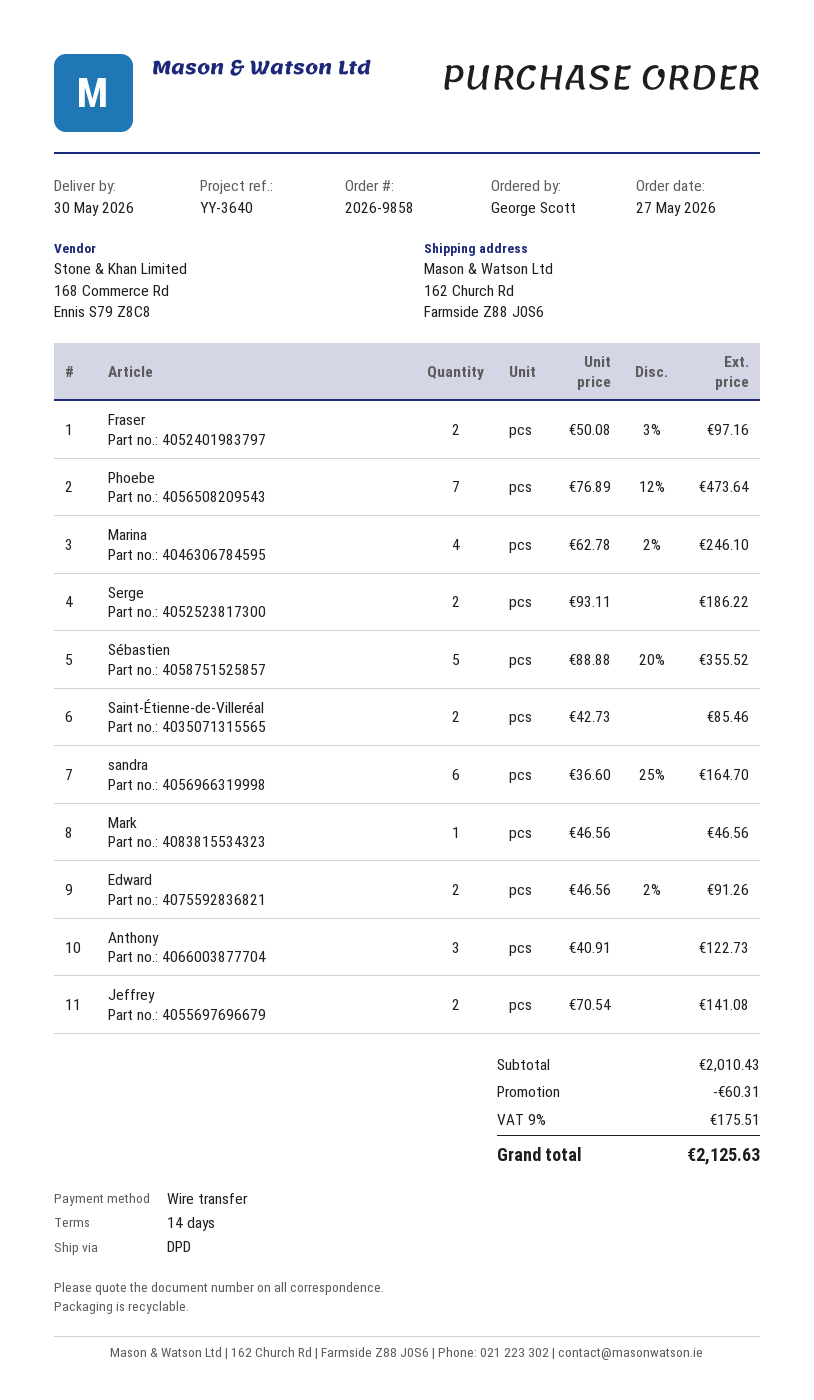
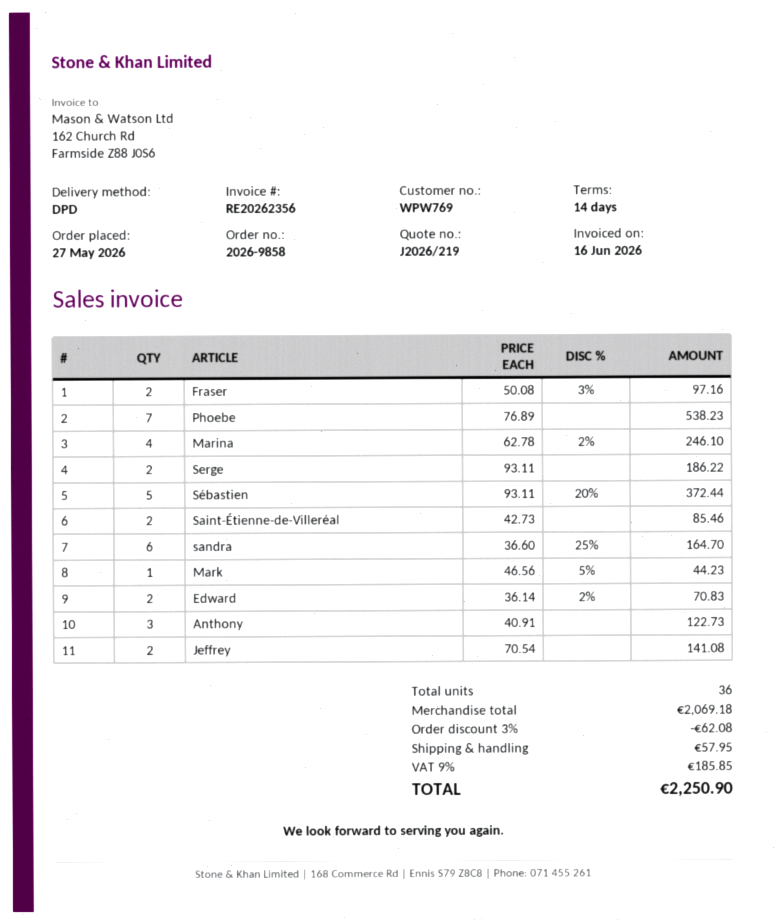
Phoebe: 7 x 76.89 - 12% = 473.64 -> 7 x 76.89 = 538.23
Sébastien: 5 x 88.88 - 20% = 355.52 -> 5 x 93.11 - 20% = 372.44
Mark: 1 x 46.56 = 46.56 -> 1 x 46.56 - 5% = 44.23
Edward: 2 x 46.56 - 2% = 91.26 -> 2 x 36.14 - 2% = 70.83
subtotal: 2010.43 -> 2069.18
discount: 60.31 -> 62.08
shipping: none -> 57.95
tax: 9% = 175.51 -> 9% = 185.85
total: 2125.63 -> 2250.90

